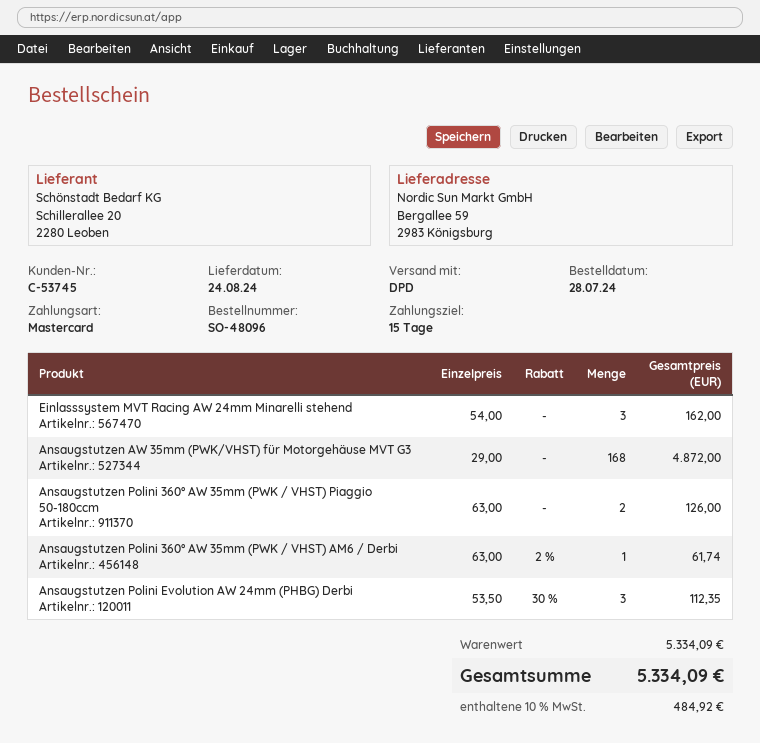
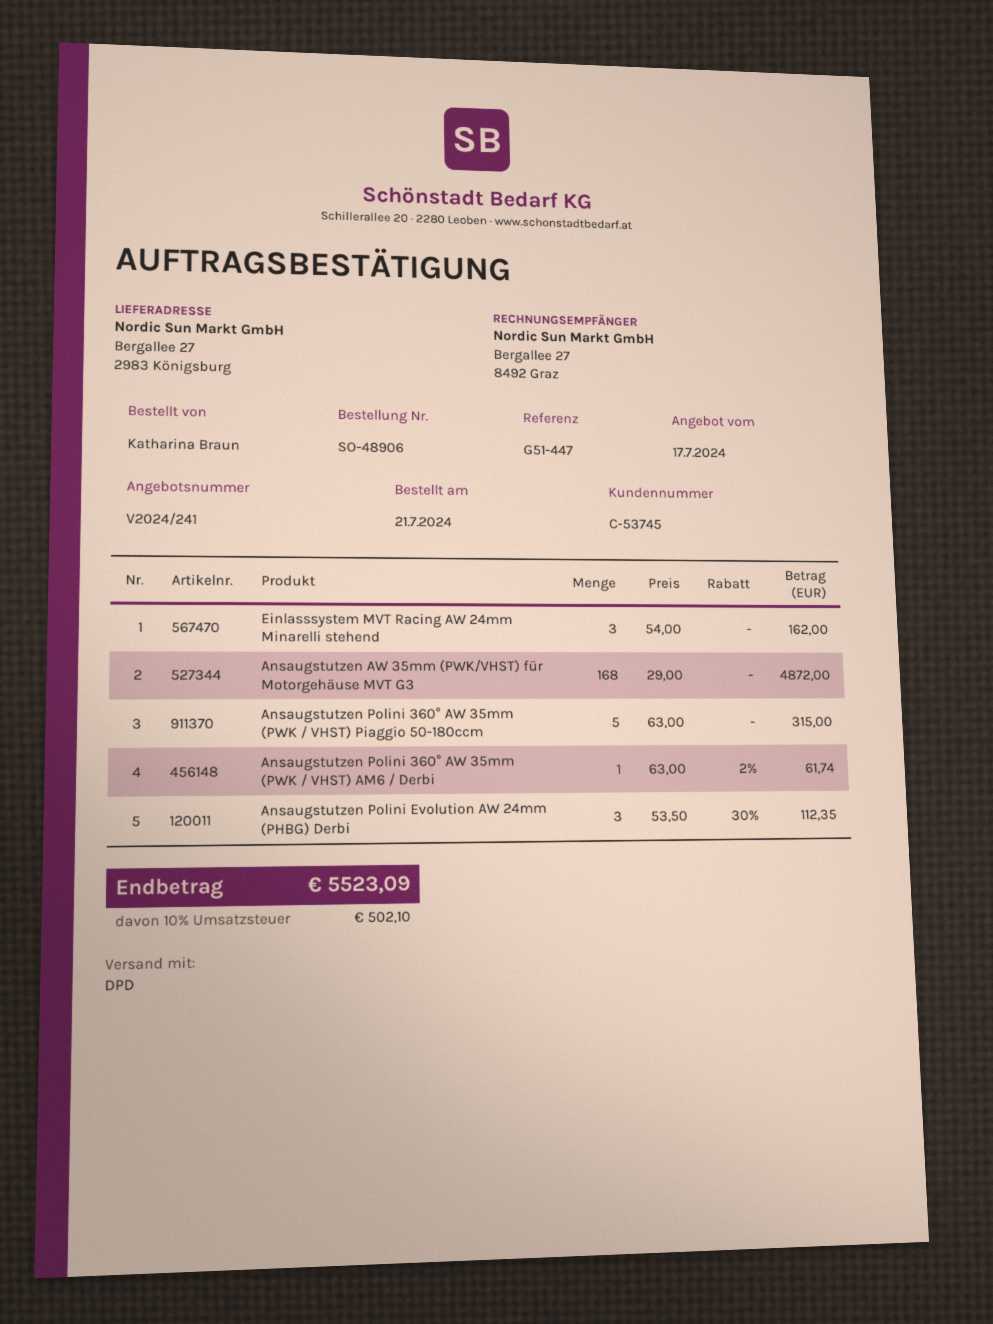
order number: SO-48096 -> SO-48906
order date: 2024-07-28 -> 2024-07-21
ship to: Bergallee 59, 2983 Königsburg -> Bergallee 27, 2983 Königsburg
Ansaugstutzen Polini 360° AW 35mm (PWK / VHST) Piaggio 50-180ccm: 2 x 63.00 = 126.00 -> 5 x 63.00 = 315.00
tax: 10% = 484.92 -> 10% = 502.10
total: 5334.09 -> 5523.09

